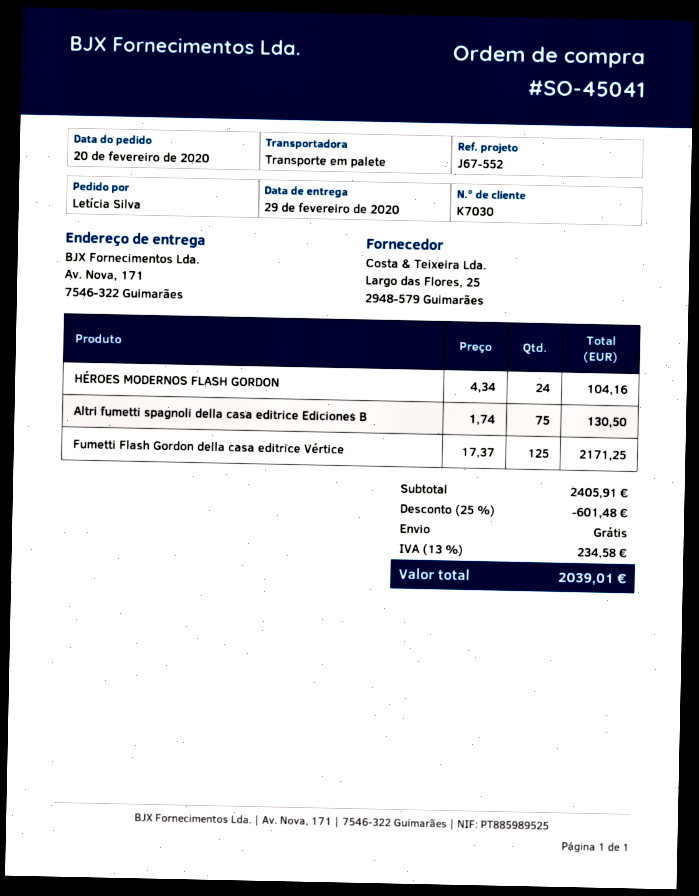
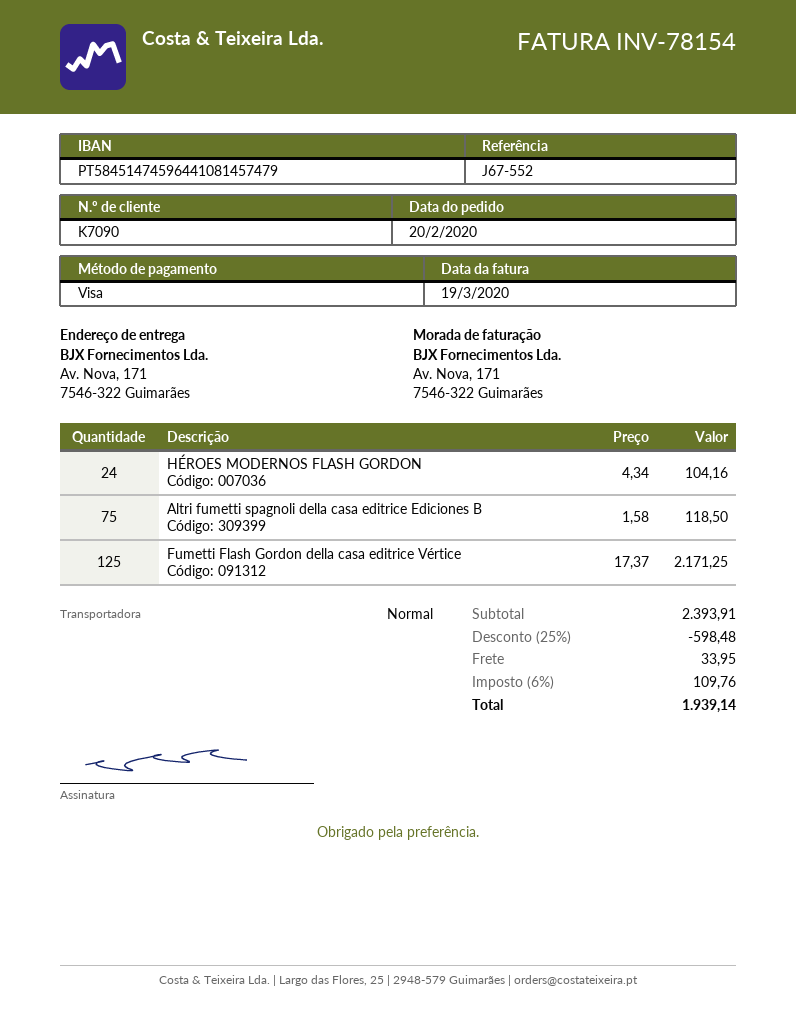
customer number: K7030 -> K7090
shipping method: pallet freight -> standard
Altri fumetti spagnoli della casa editrice Ediciones B: 75 x 1.74 = 130.50 -> 75 x 1.58 = 118.50
subtotal: 2405.91 -> 2393.91
discount: 25% = 601.48 -> 25% = 598.48
shipping: 0.00 -> 33.95
tax: 13% = 234.58 -> 6% = 109.76
total: 2039.01 -> 1939.14

